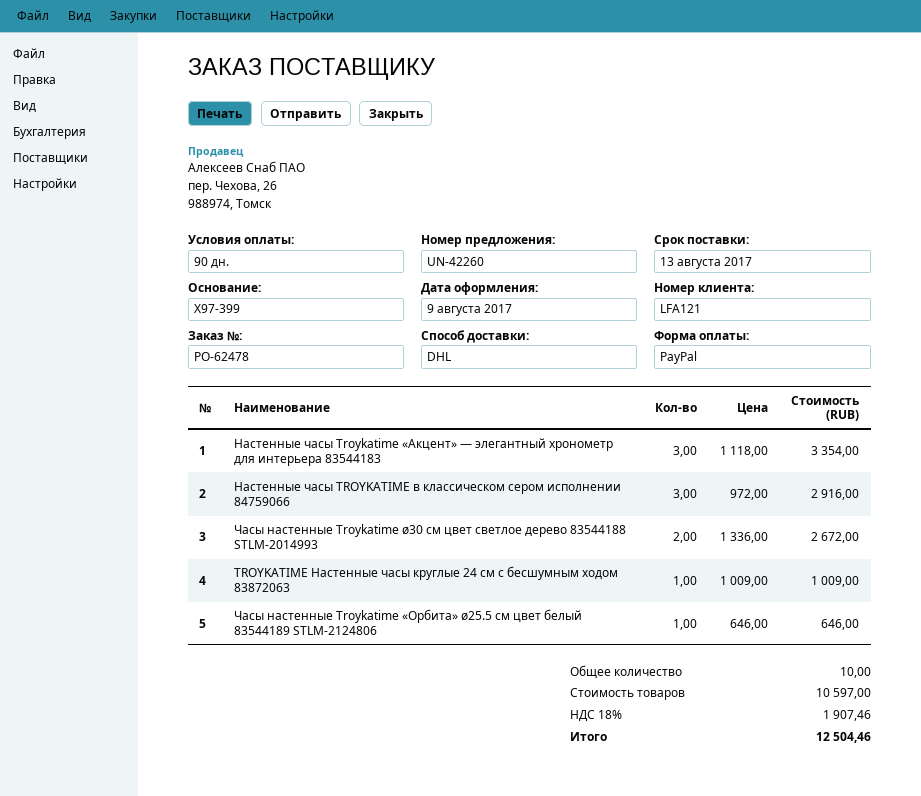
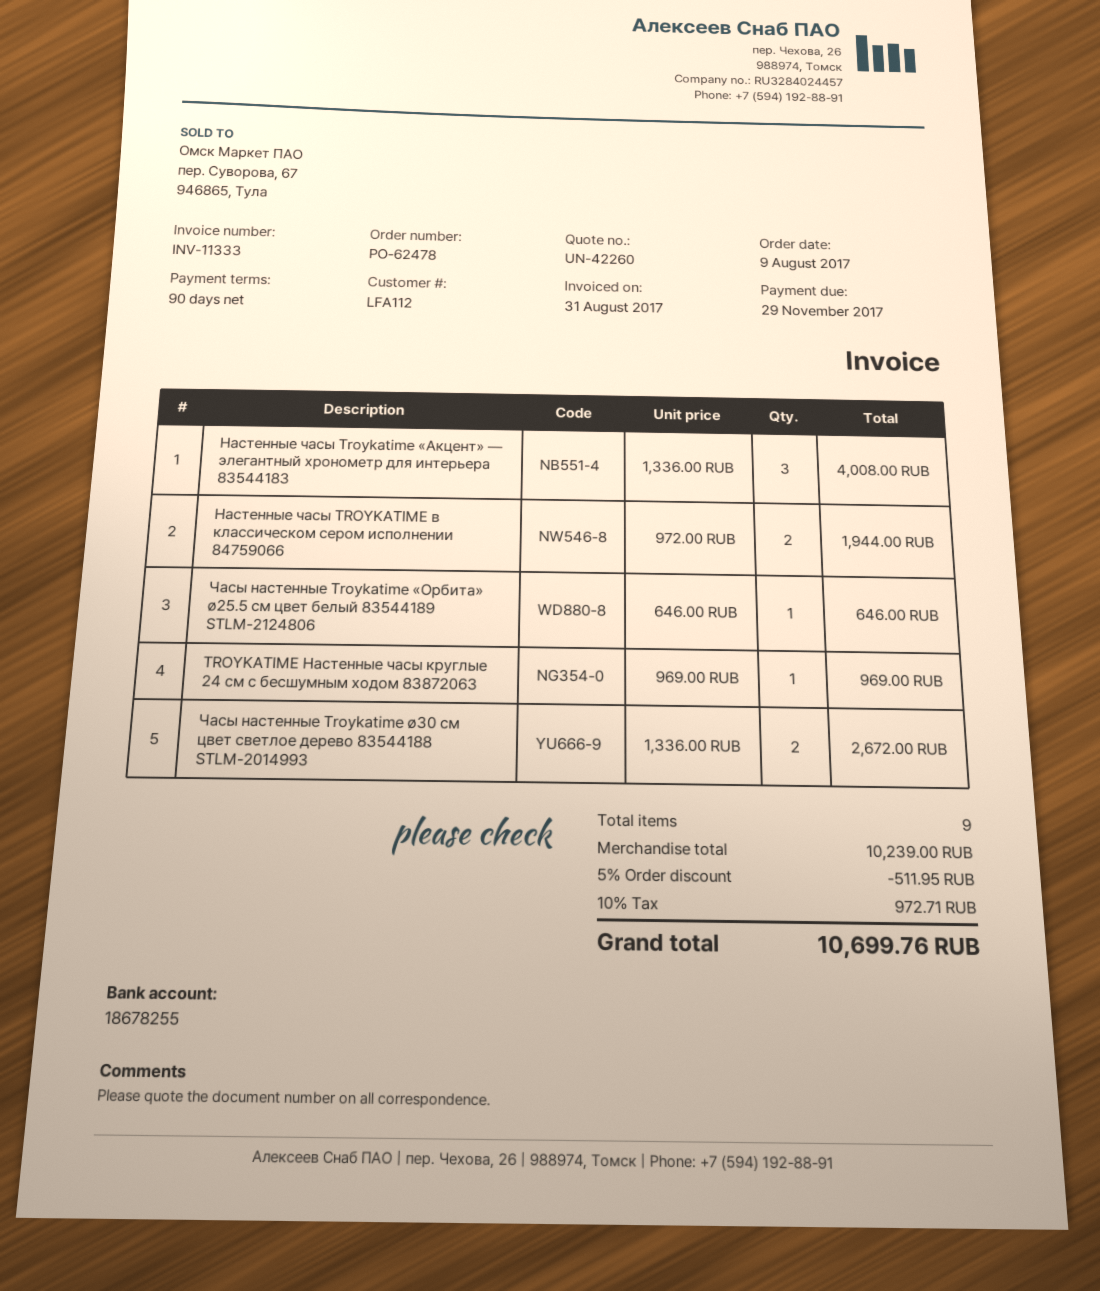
customer number: LFA121 -> LFA112
Настенные часы Troykatime «Акцент» — элегантный хронометр для интерьера 83544183: 3 x 1118.00 = 3354.00 -> 3 x 1336.00 = 4008.00
Настенные часы TROYKATIME в классическом сером исполнении 84759066: 3 x 972.00 = 2916.00 -> 2 x 972.00 = 1944.00
TROYKATIME Настенные часы круглые 24 см с бесшумным ходом 83872063: 1 x 1009.00 = 1009.00 -> 1 x 969.00 = 969.00
total quantity: 10 -> 9
subtotal: 10597.00 -> 10239.00
discount: none -> 5% = 511.95
tax: 18% = 1907.46 -> 10% = 972.71
total: 12504.46 -> 10699.76

